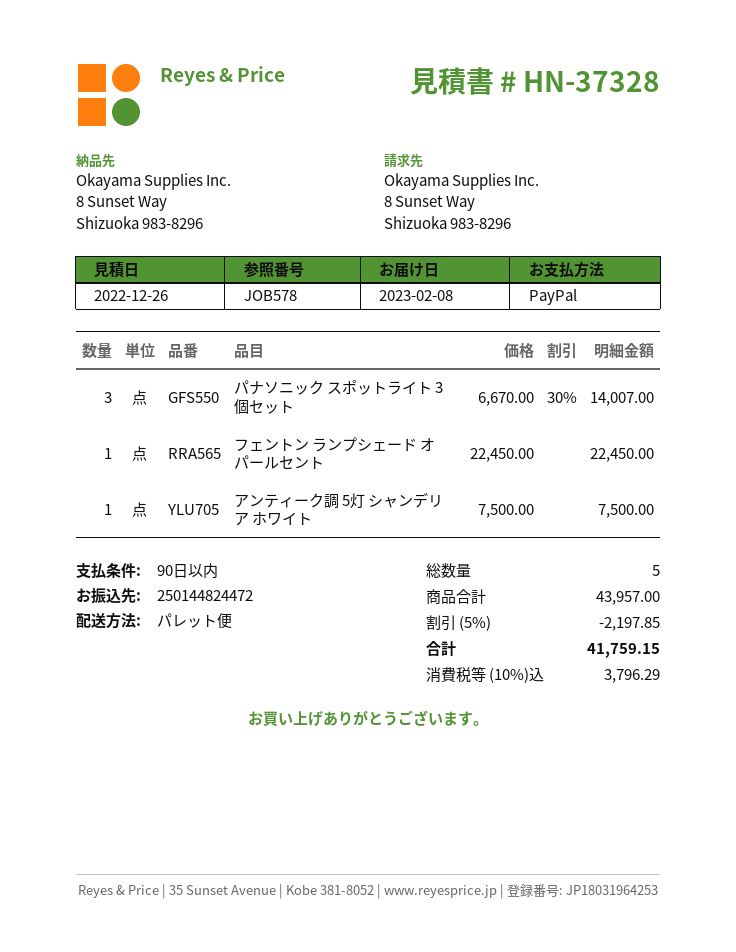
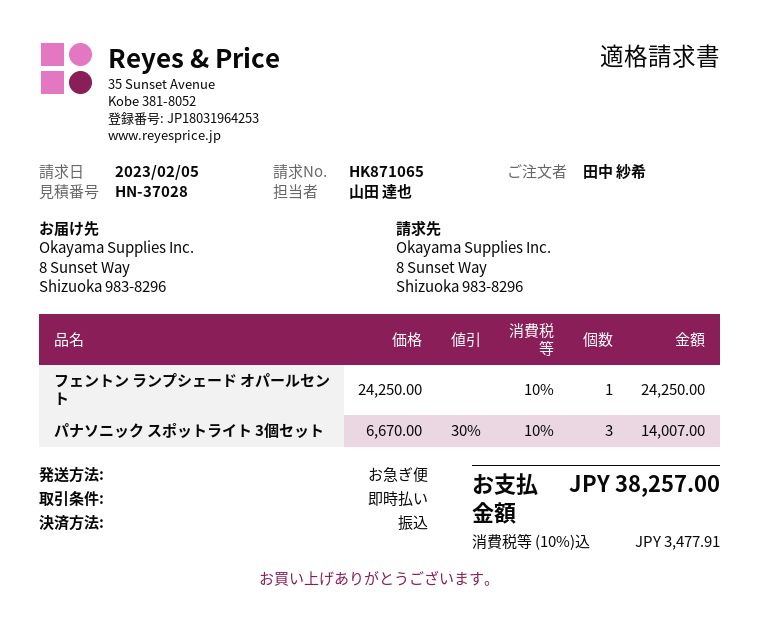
quote number: HN-37328 -> HN-37028
payment terms: 90 days -> on receipt
payment method: PayPal -> bank transfer
shipping method: pallet freight -> express
フェントン ランプシェード オパールセント: 1 x 22450.00 = 22450.00 -> 1 x 24250.00 = 24250.00
アンティーク調 5灯 シャンデリア ホワイト: 1 x 7500.00 = 7500.00 -> none
discount: 5% = 2197.85 -> none
tax: 10% = 3796.29 -> 10% = 3477.91
total: 41759.15 -> 38257.00

